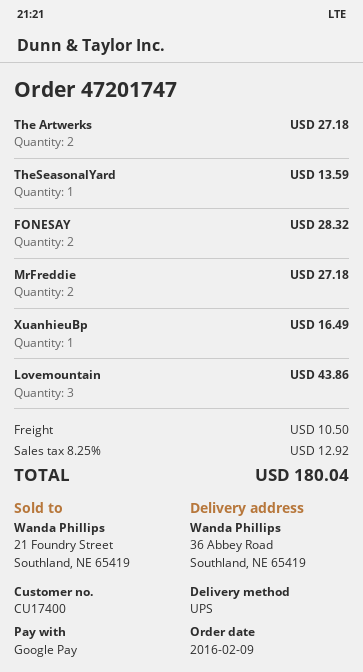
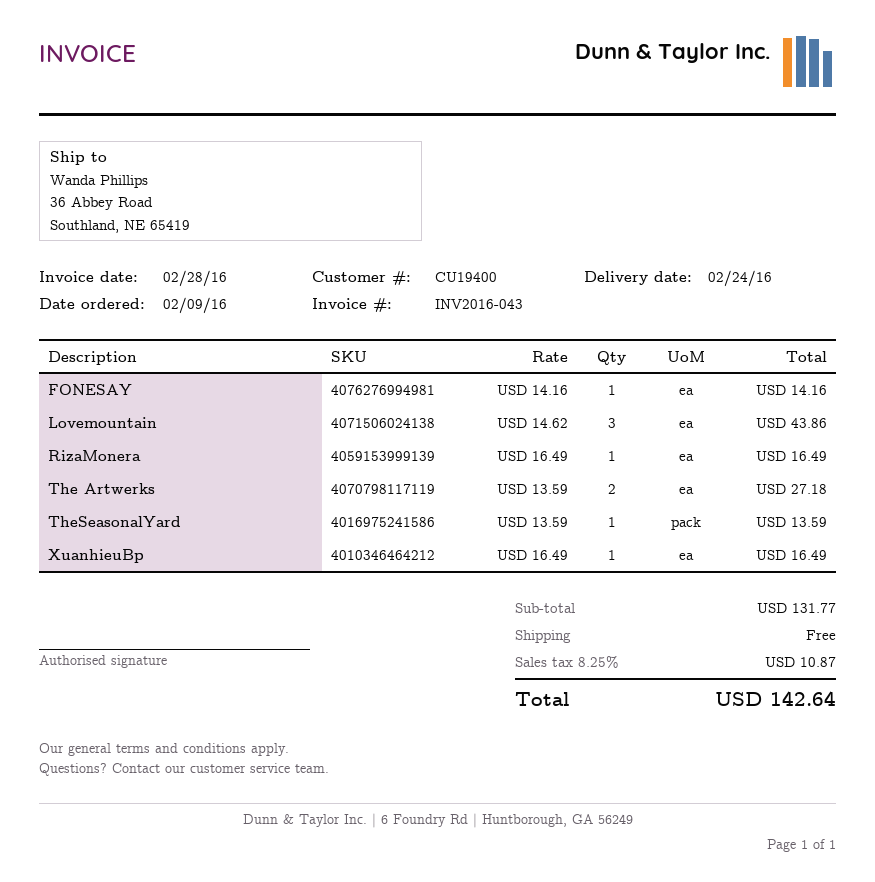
customer number: CU17400 -> CU19400
FONESAY: 2 for 28.32 -> 1 for 14.16
MrFreddie: 2 for 27.18 -> none
RizaMonera: none -> 1 for 16.49
shipping: 10.50 -> 0.00
tax: 8.25% = 12.92 -> 8.25% = 10.87
total: 180.04 -> 142.64

